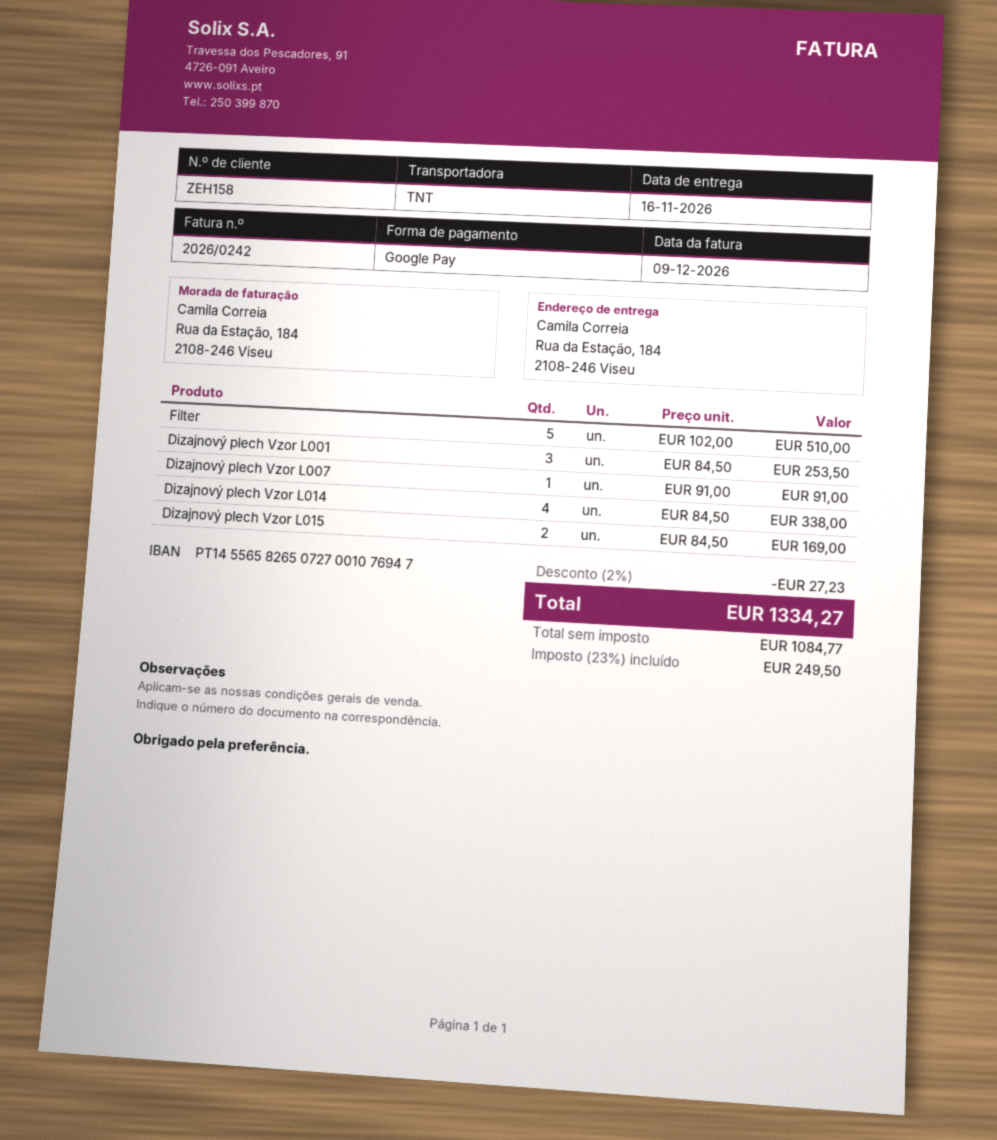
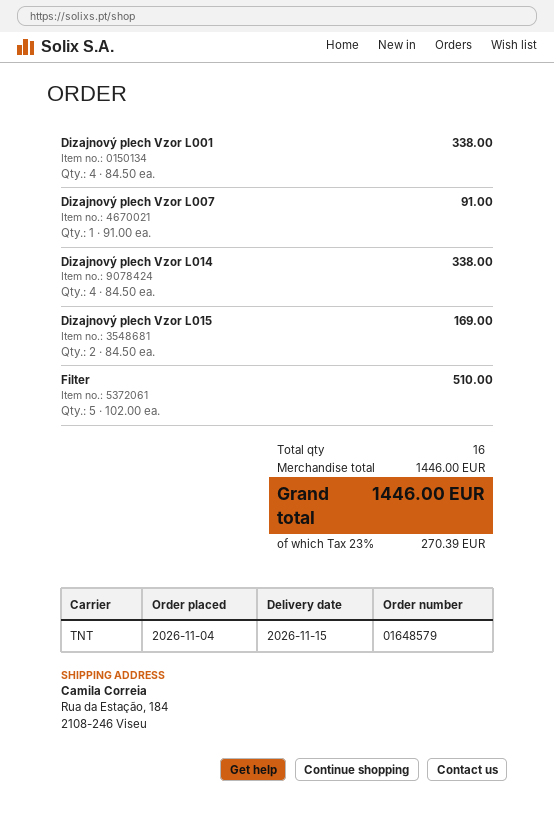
delivery date: 2026-11-16 -> 2026-11-15
Dizajnový plech Vzor L001: 3 x 84.50 = 253.50 -> 4 x 84.50 = 338.00
discount: 2% = 27.23 -> none
tax: 23% = 249.50 -> 23% = 270.39
total: 1334.27 -> 1446.00

